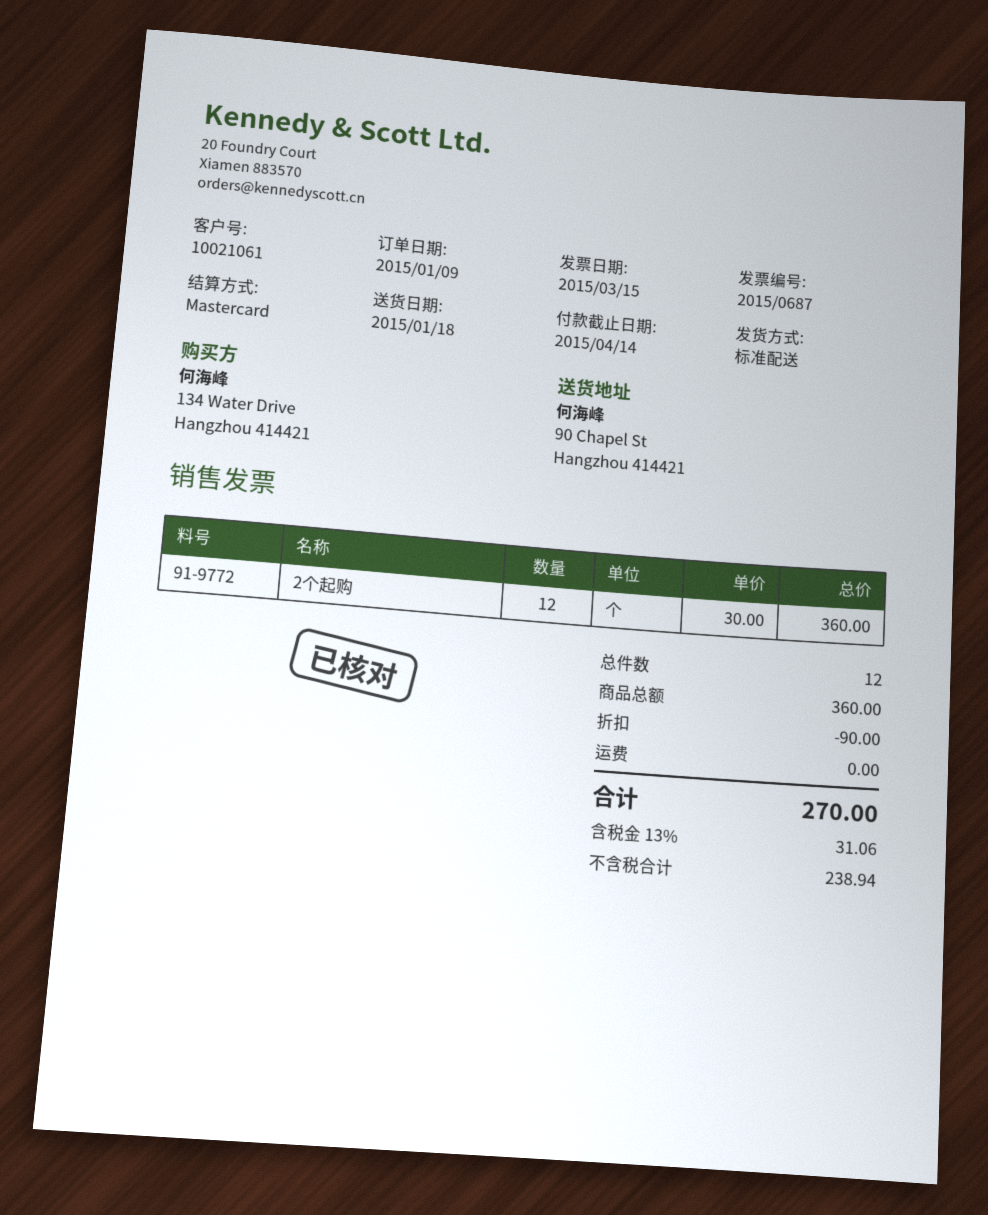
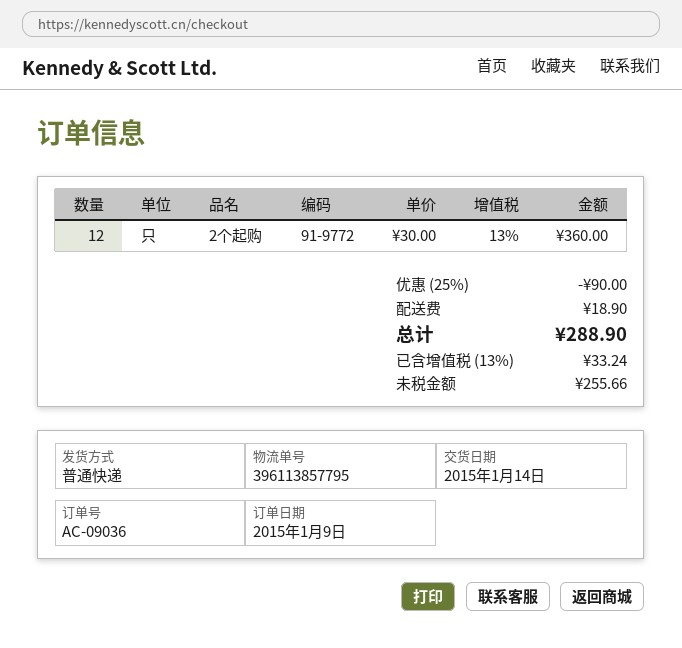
delivery date: 2015-01-18 -> 2015-01-14
shipping: 0.00 -> 18.90
net: 238.94 -> 255.66
tax: 13% = 31.06 -> 13% = 33.24
total: 270.00 -> 288.90

